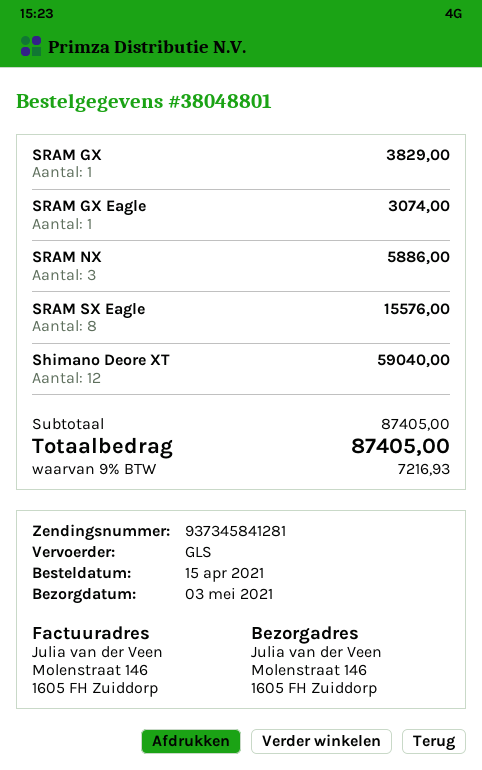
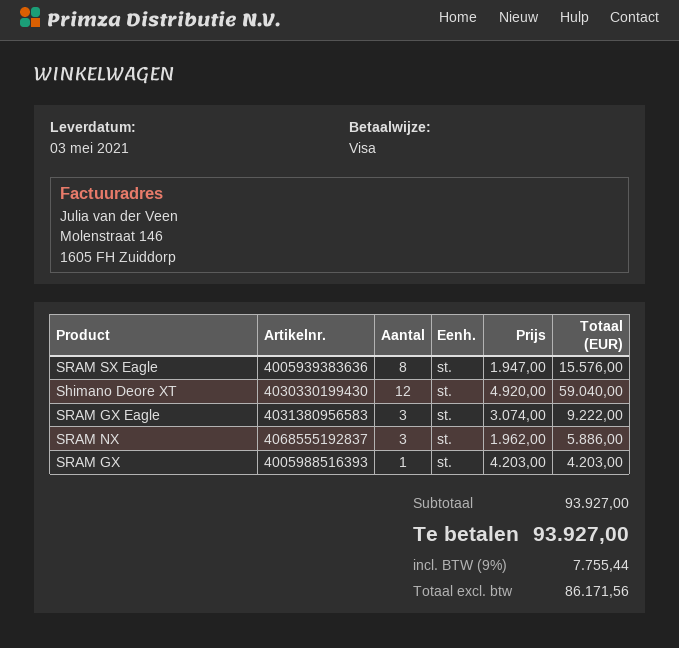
SRAM GX: 1 for 3829.00 -> 1 for 4203.00
SRAM GX Eagle: 1 for 3074.00 -> 3 for 9222.00
subtotal: 87405.00 -> 93927.00
tax: 9% = 7216.93 -> 9% = 7755.44
total: 87405.00 -> 93927.00

